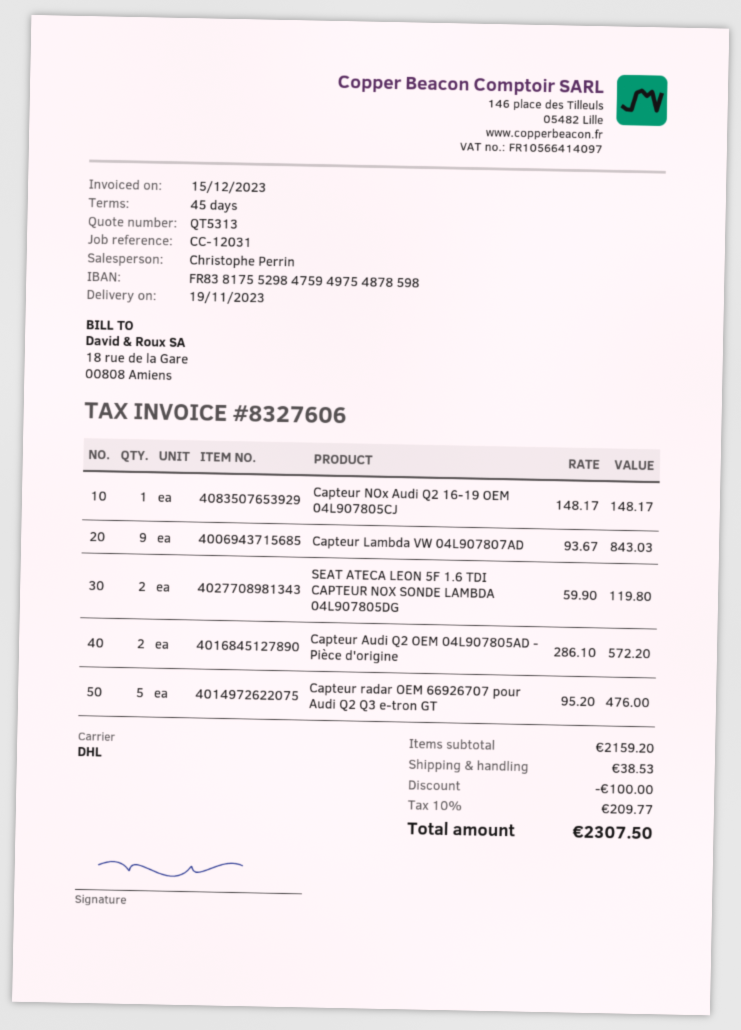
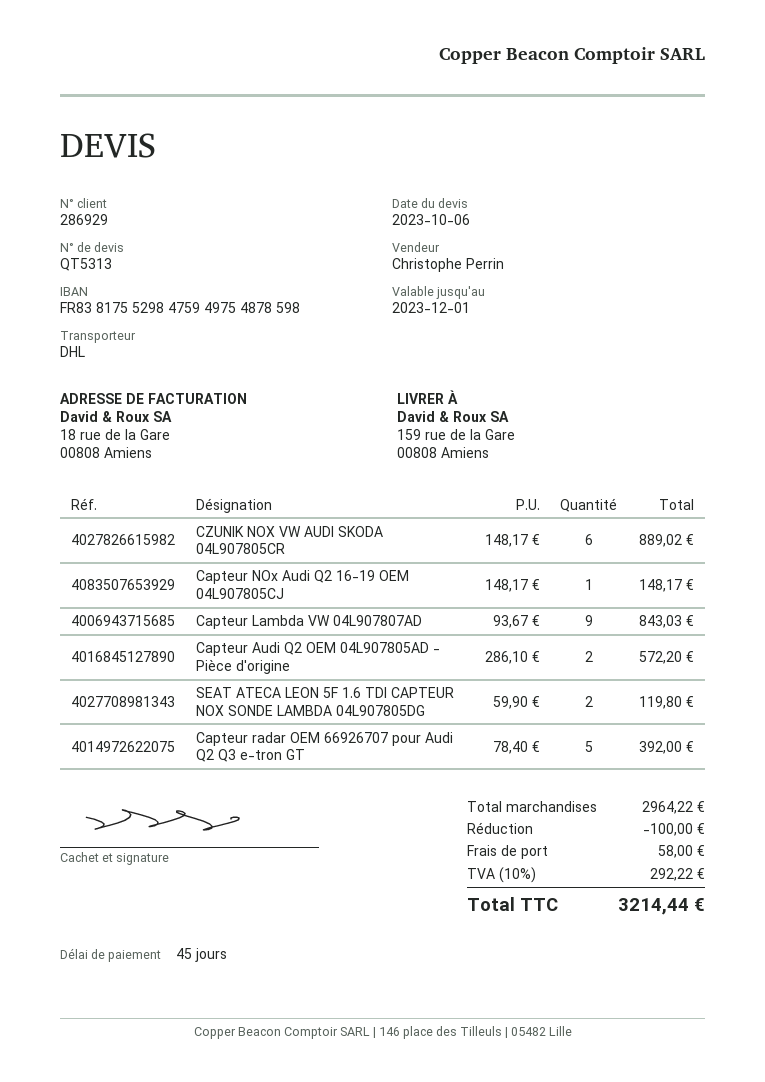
Capteur radar OEM 66926707 pour Audi Q2 Q3 e-tron GT: 5 x 95.20 = 476.00 -> 5 x 78.40 = 392.00
CZUNIK NOX VW AUDI SKODA 04L907805CR: none -> 6 x 148.17 = 889.02
subtotal: 2159.20 -> 2964.22
shipping: 38.53 -> 58.00
tax: 10% = 209.77 -> 10% = 292.22
total: 2307.50 -> 3214.44

